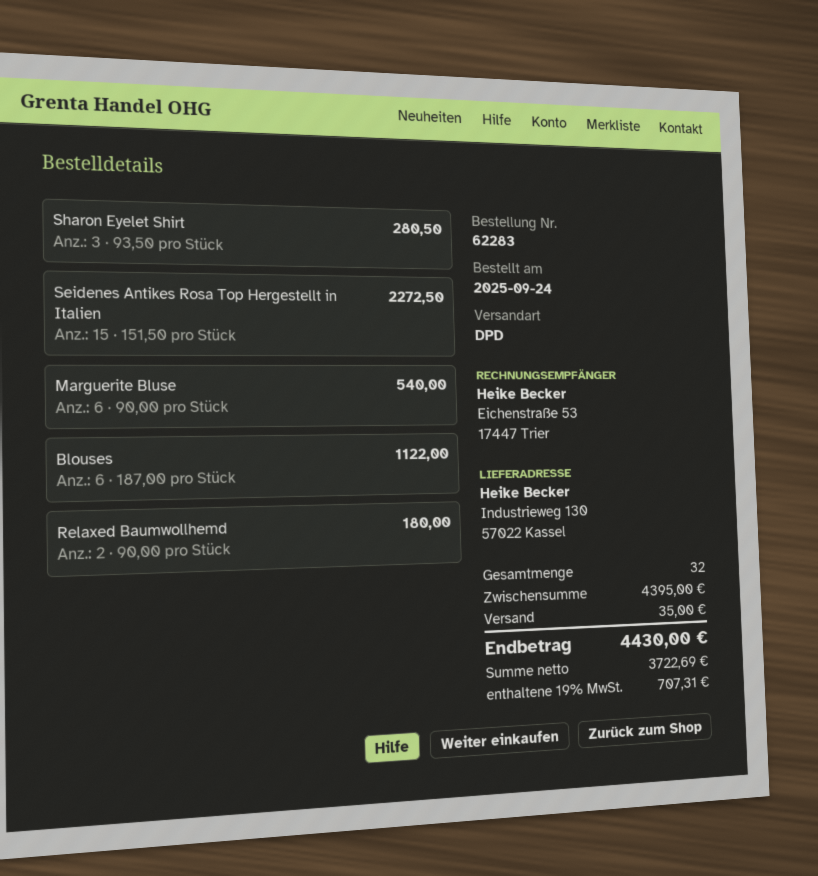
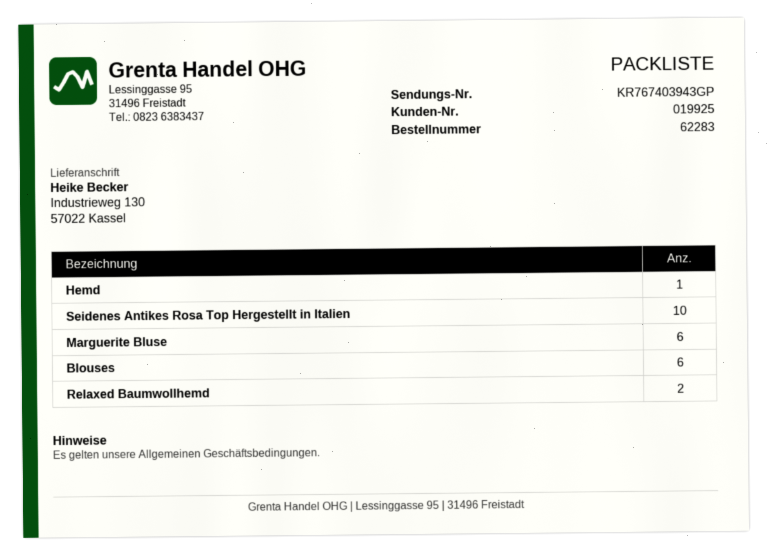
Sharon Eyelet Shirt: 3 -> none
Seidenes Antikes Rosa Top Hergestellt in Italien: 15 -> 10
Hemd: none -> 1

